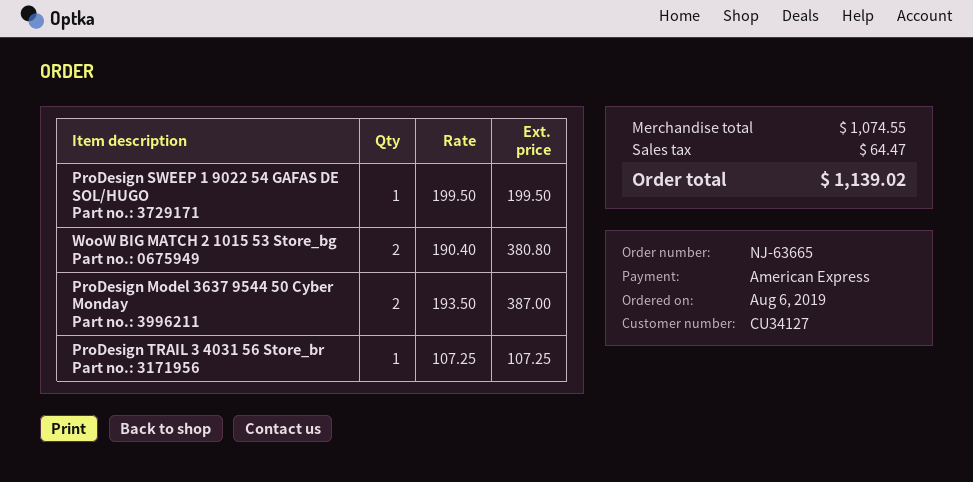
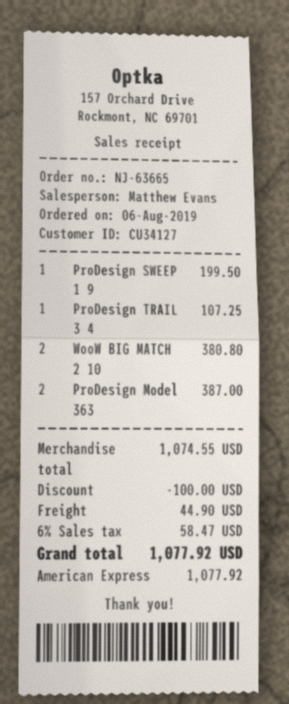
discount: none -> 100.00
shipping: none -> 44.90
tax: 64.47 -> 58.47
total: 1139.02 -> 1077.92

